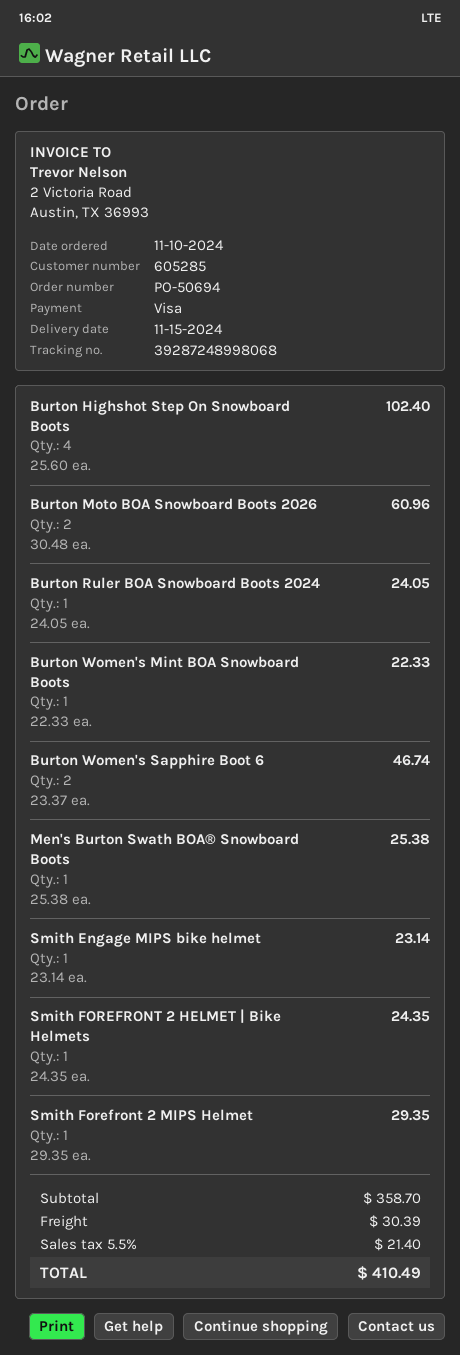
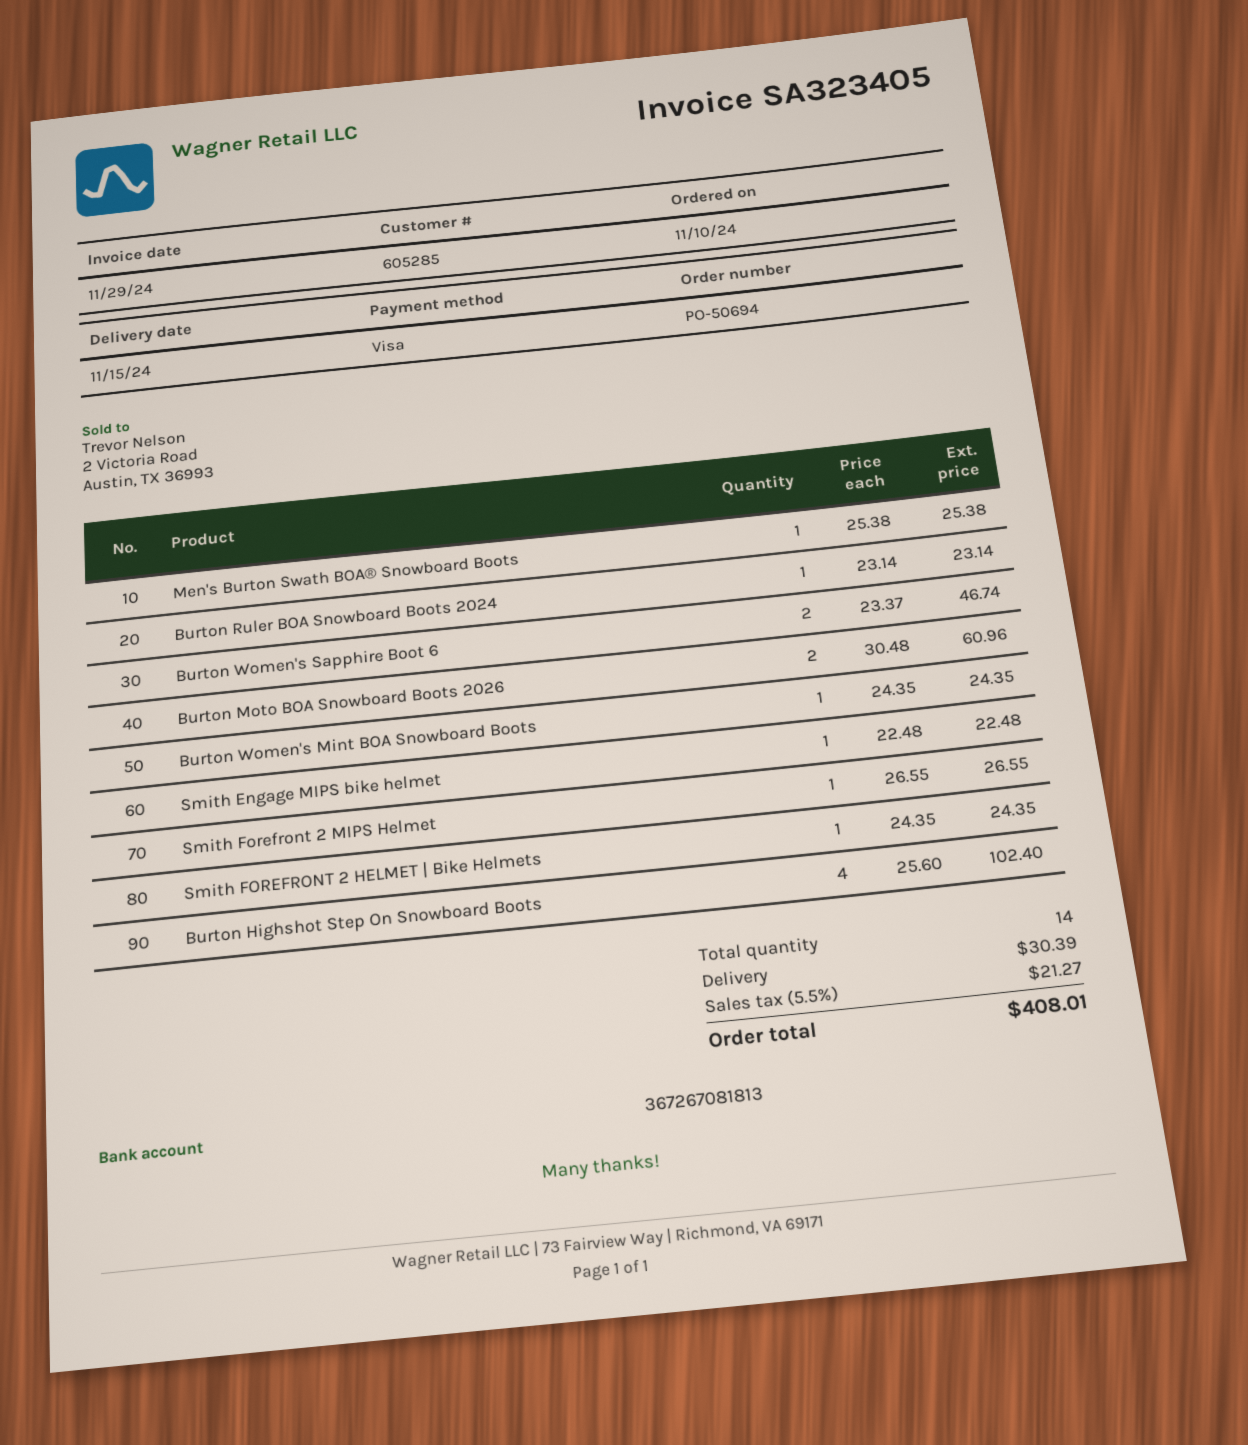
Burton Ruler BOA Snowboard Boots 2024: 1 x 24.05 = 24.05 -> 1 x 23.14 = 23.14
Burton Women's Mint BOA Snowboard Boots: 1 x 22.33 = 22.33 -> 1 x 24.35 = 24.35
Smith Engage MIPS bike helmet: 1 x 23.14 = 23.14 -> 1 x 22.48 = 22.48
Smith Forefront 2 MIPS Helmet: 1 x 29.35 = 29.35 -> 1 x 26.55 = 26.55
tax: 5.5% = 21.40 -> 5.5% = 21.27
total: 410.49 -> 408.01

